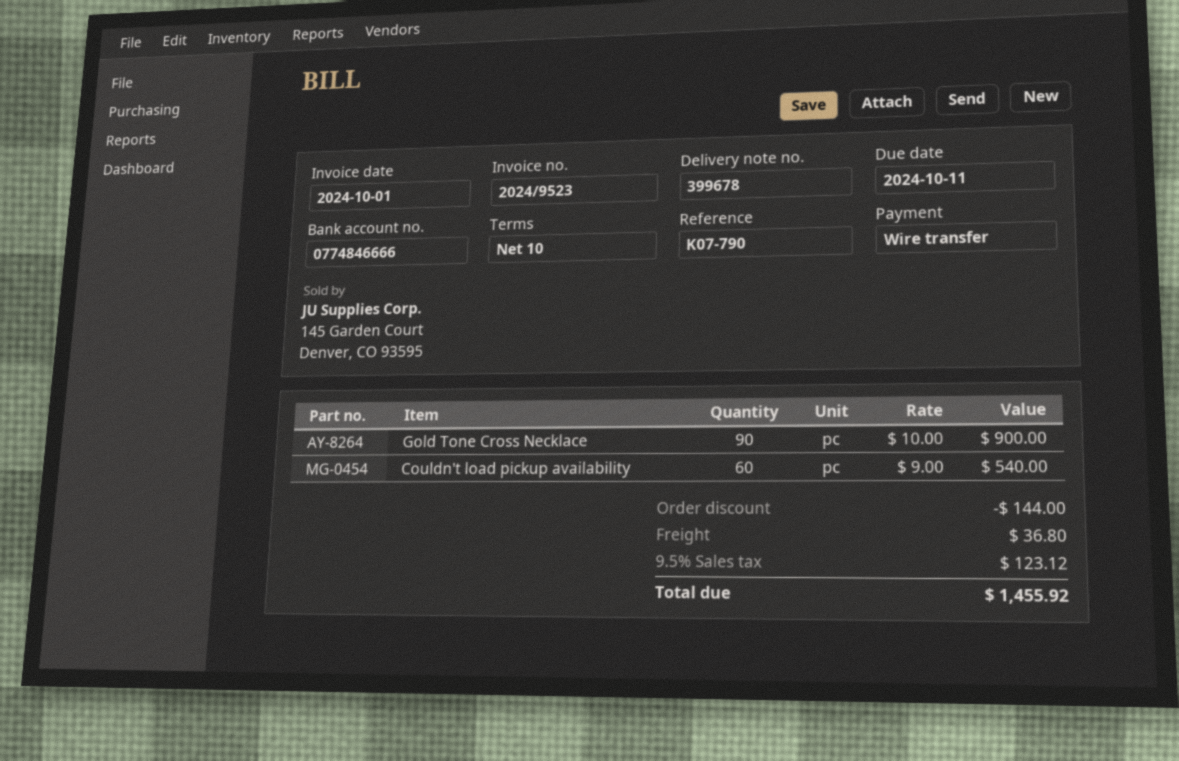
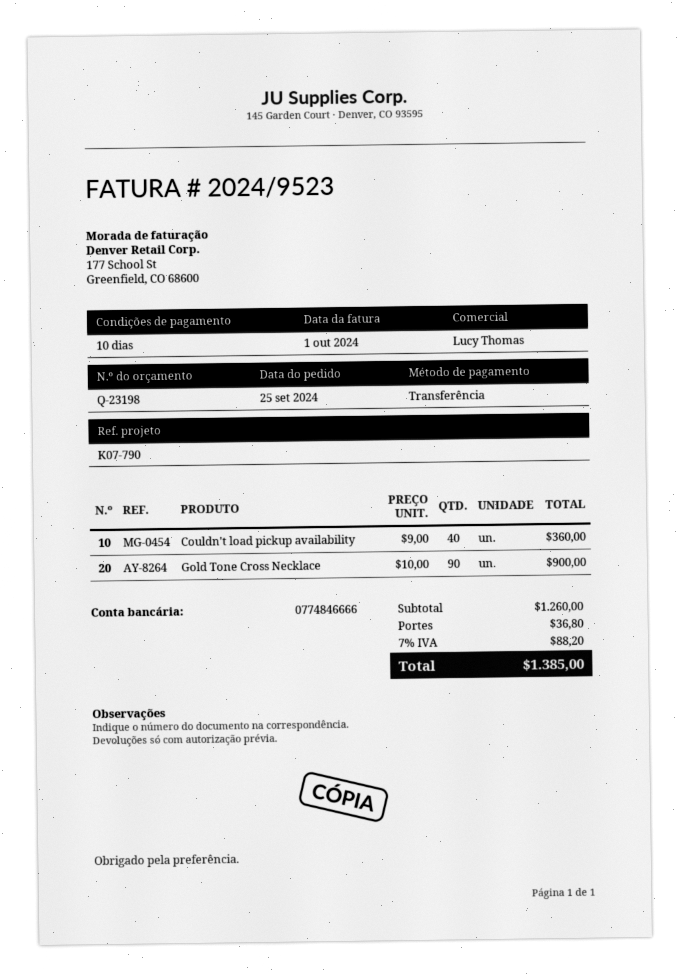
Couldn't load pickup availability: 60 x 9.00 = 540.00 -> 40 x 9.00 = 360.00
discount: 144.00 -> none
tax: 9.5% = 123.12 -> 7% = 88.20
total: 1455.92 -> 1385.00

